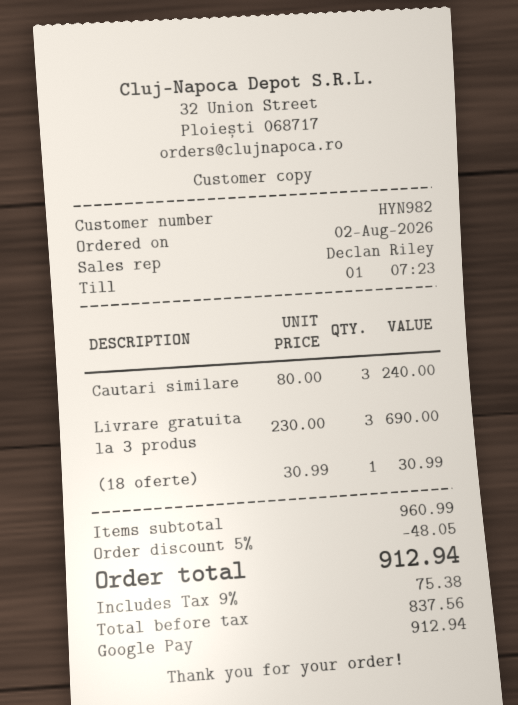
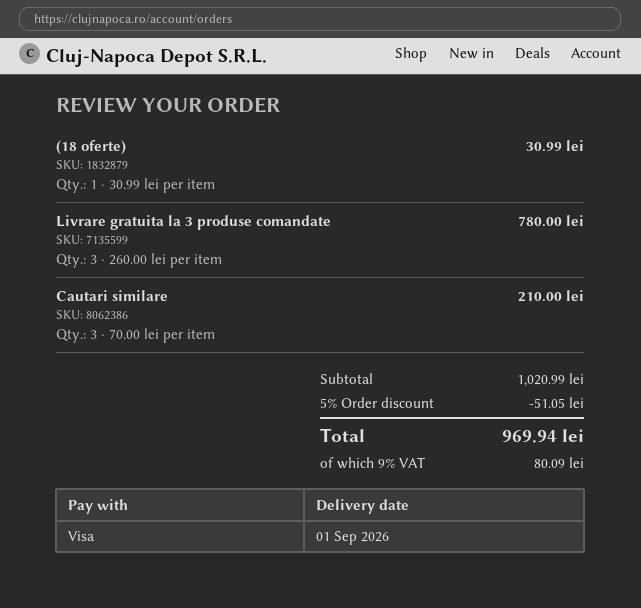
payment method: Google Pay -> Visa
Cautari similare: 3 x 80.00 = 240.00 -> 3 x 70.00 = 210.00
Livrare gratuita la 3 produs: 3 x 230.00 = 690.00 -> 3 x 260.00 = 780.00
subtotal: 960.99 -> 1020.99
discount: 5% = 48.05 -> 5% = 51.05
tax: 9% = 75.38 -> 9% = 80.09
total: 912.94 -> 969.94

